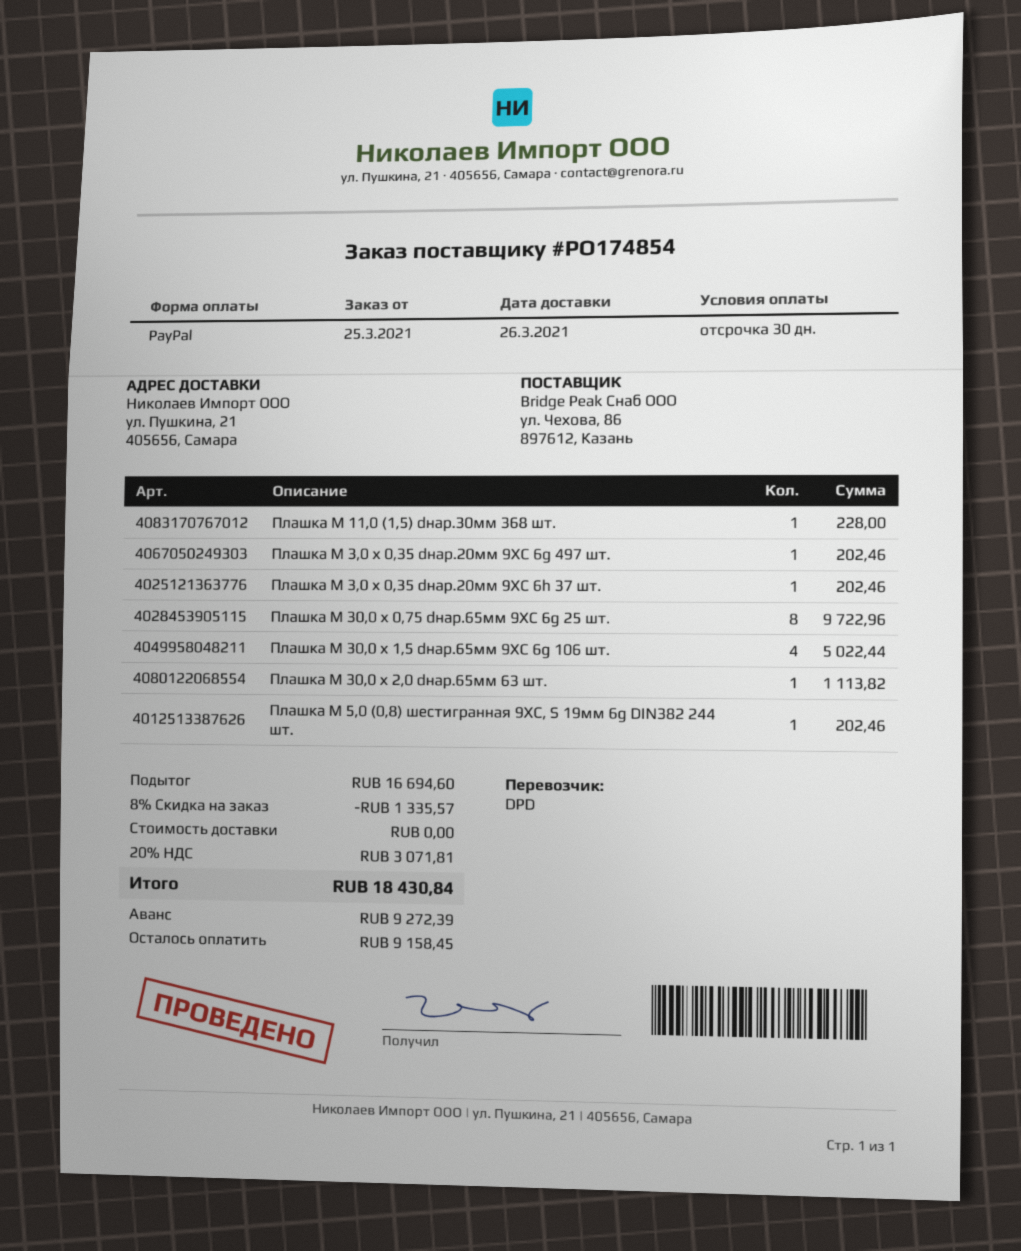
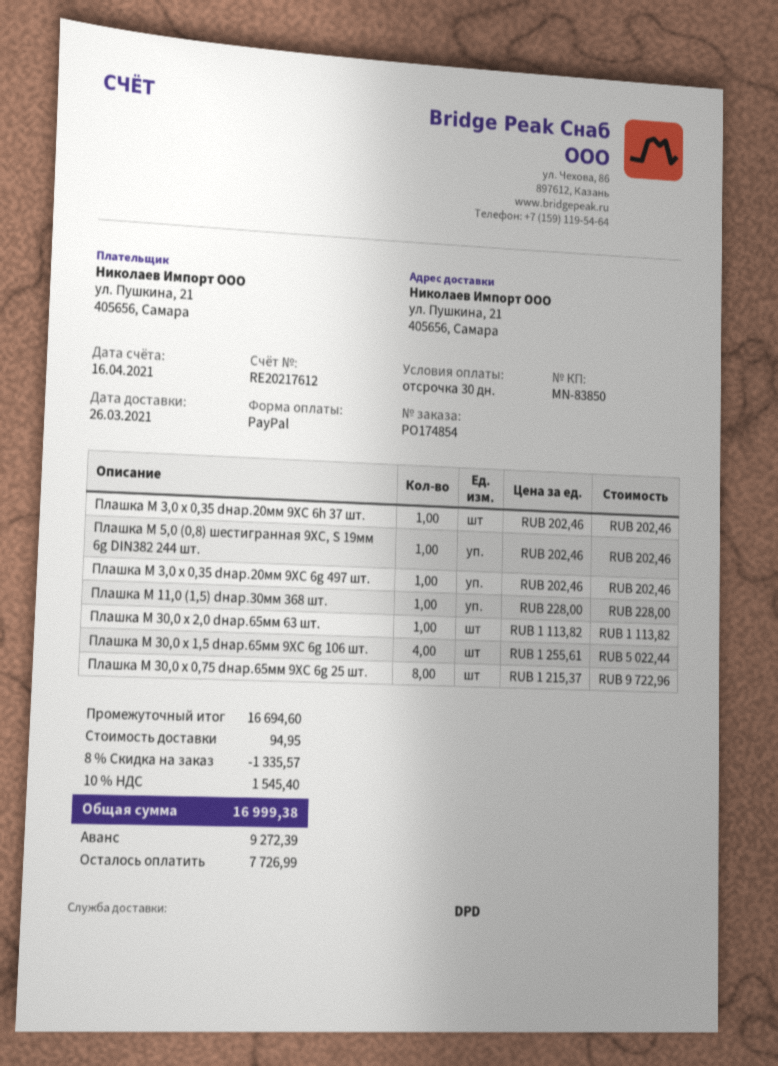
shipping: 0.00 -> 94.95
tax: 20% = 3071.81 -> 10% = 1545.40
total: 18430.84 -> 16999.38
balance: 9158.45 -> 7726.99

